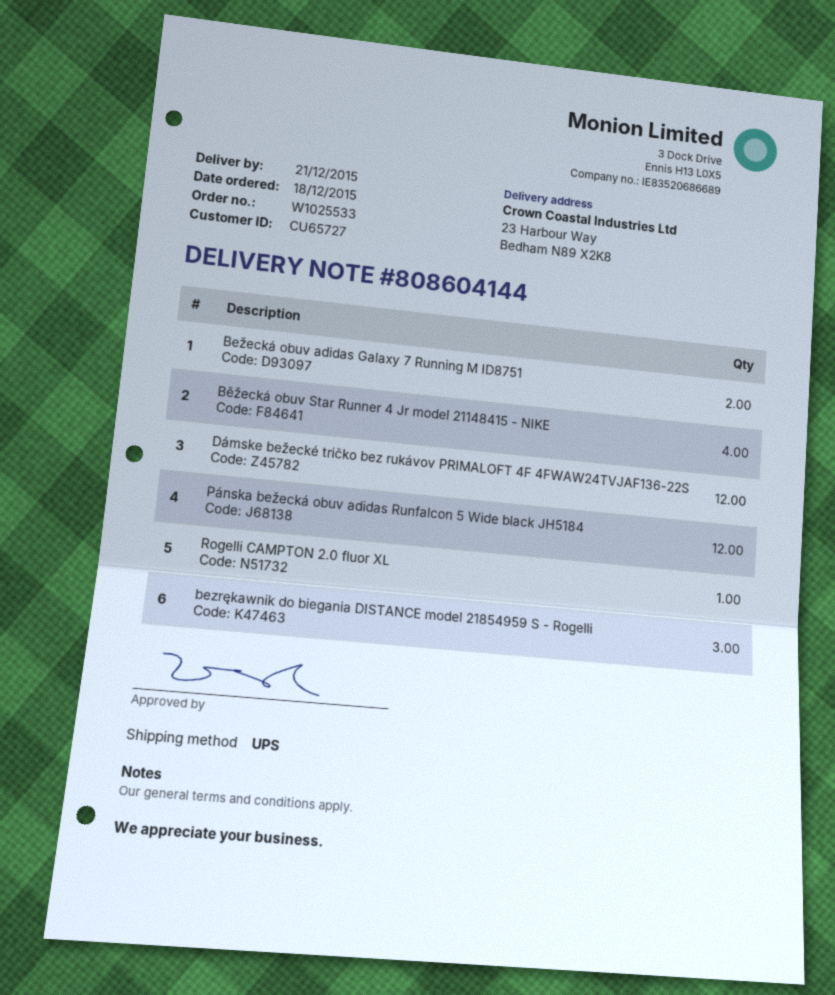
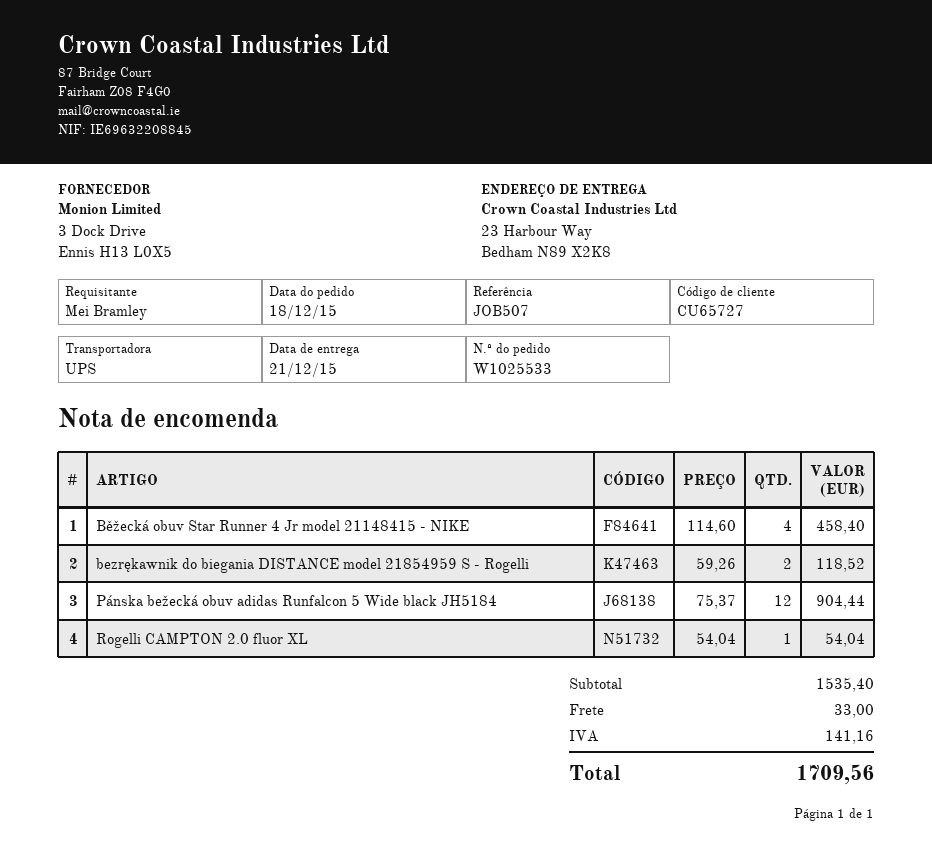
Bežecká obuv adidas Galaxy 7 Running M ID8751: 2 -> none
Dámske bežecké tričko bez rukávov PRIMALOFT 4F 4FWAW24TVJAF136-22S: 12 -> none
bezrękawnik do biegania DISTANCE model 21854959 S - Rogelli: 3 -> 2

